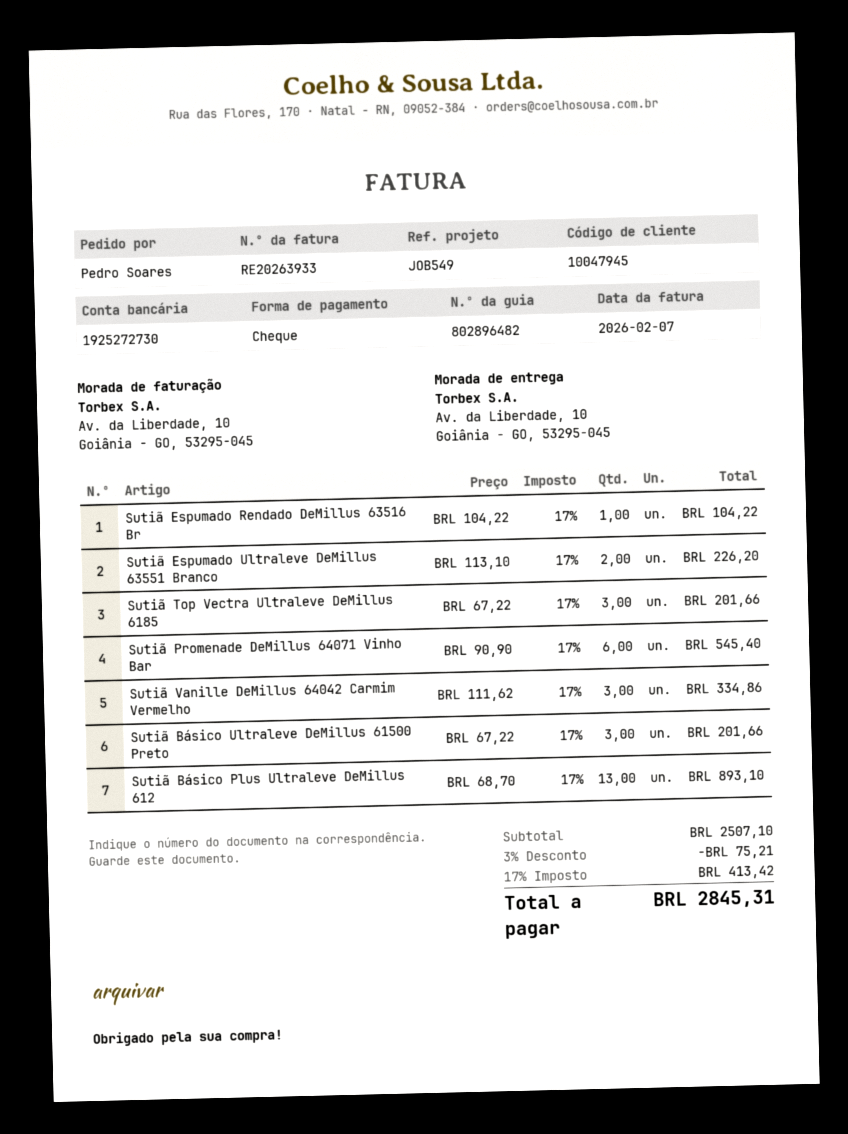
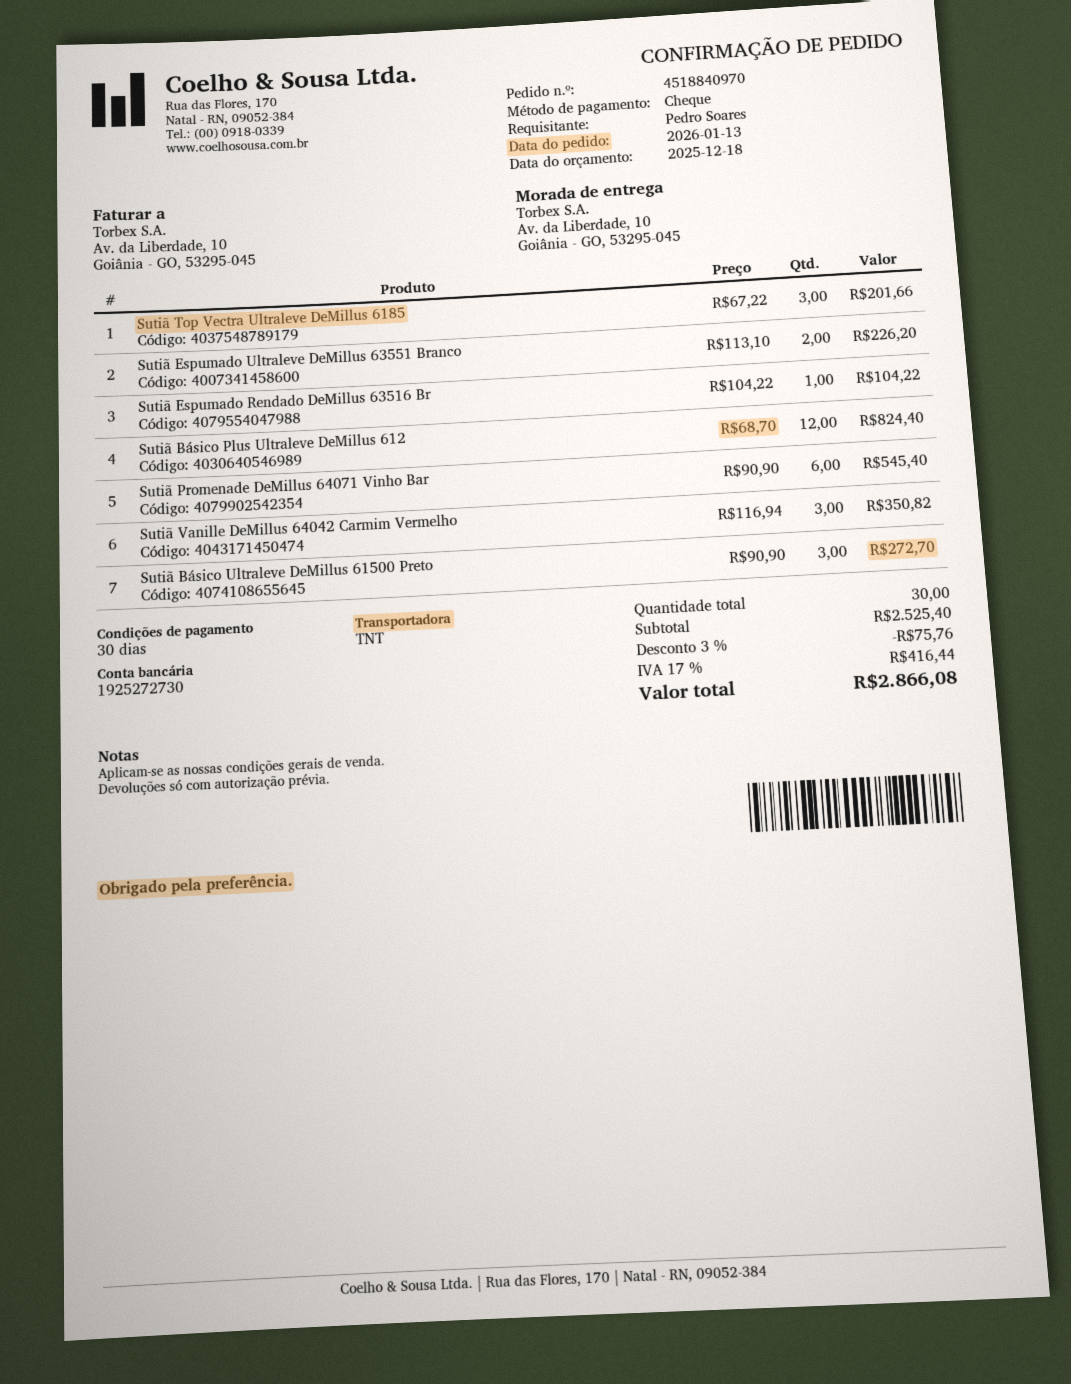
Sutiã Vanille DeMillus 64042 Carmim Vermelho: 3 x 111.62 = 334.86 -> 3 x 116.94 = 350.82
Sutiã Básico Ultraleve DeMillus 61500 Preto: 3 x 67.22 = 201.66 -> 3 x 90.90 = 272.70
Sutiã Básico Plus Ultraleve DeMillus 612: 13 x 68.70 = 893.10 -> 12 x 68.70 = 824.40
subtotal: 2507.10 -> 2525.40
discount: 3% = 75.21 -> 3% = 75.76
tax: 17% = 413.42 -> 17% = 416.44
total: 2845.31 -> 2866.08

